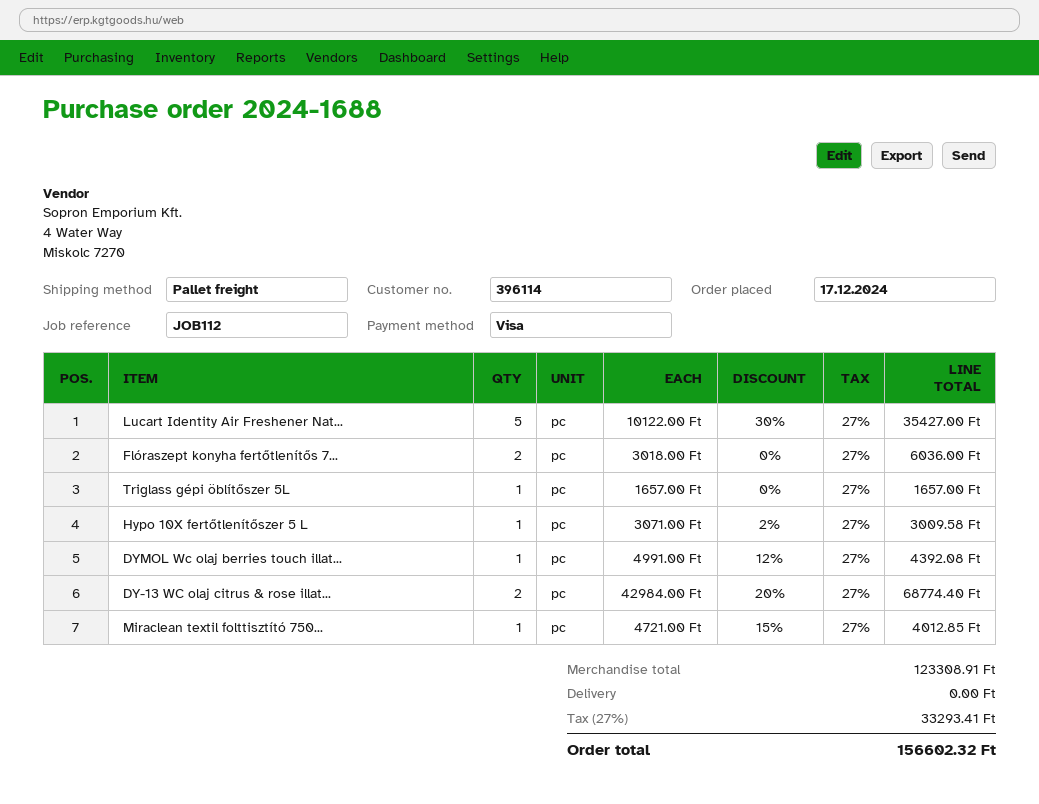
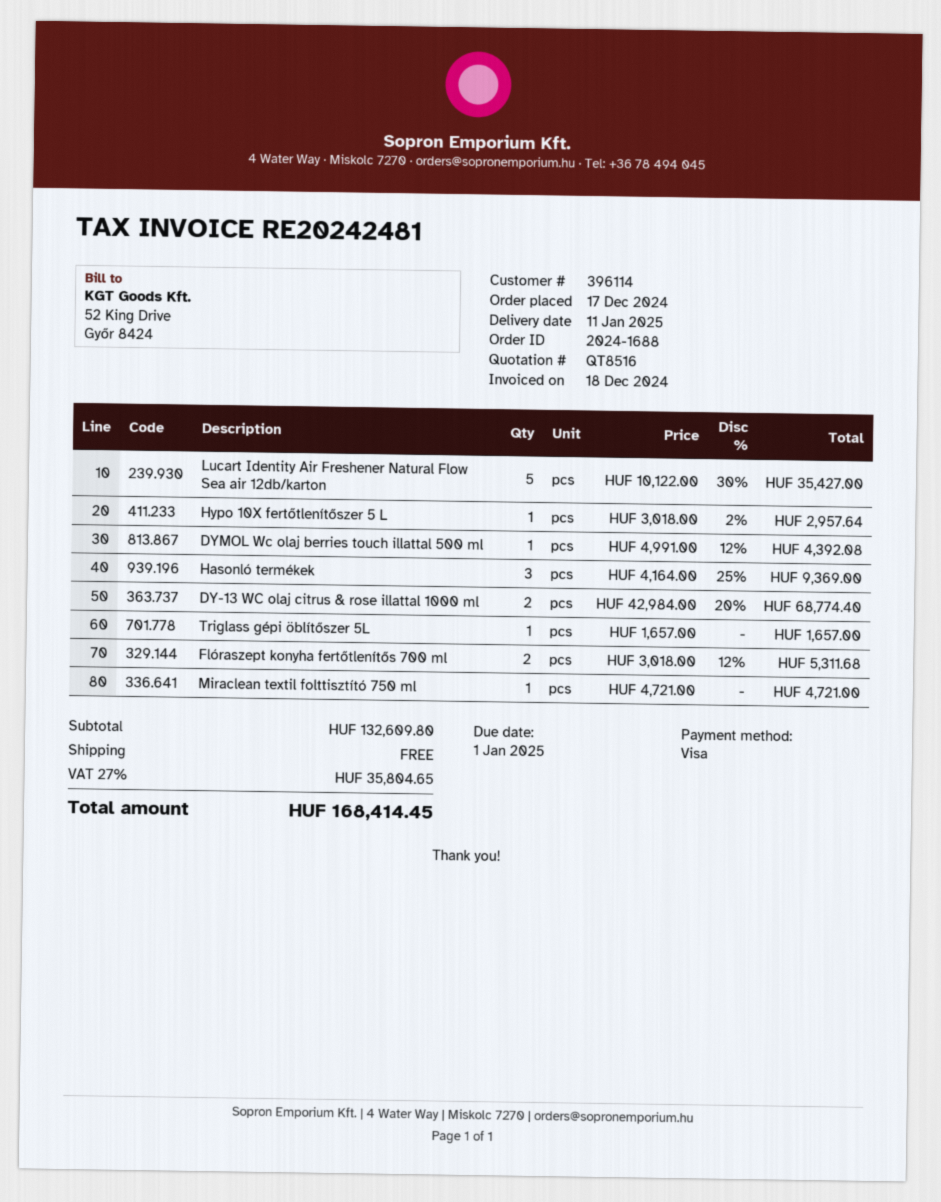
Flóraszept konyha fertőtlenítős 7...: 2 x 3018.00 = 6036.00 -> 2 x 3018.00 - 12% = 5311.68
Hypo 10X fertőtlenítőszer 5 L: 1 x 3071.00 - 2% = 3009.58 -> 1 x 3018.00 - 2% = 2957.64
Miraclean textil folttisztító 750...: 1 x 4721.00 - 15% = 4012.85 -> 1 x 4721.00 = 4721.00
Hasonló termékek: none -> 3 x 4164.00 - 25% = 9369.00
subtotal: 123308.91 -> 132609.80
tax: 27% = 33293.41 -> 27% = 35804.65
total: 156602.32 -> 168414.45

